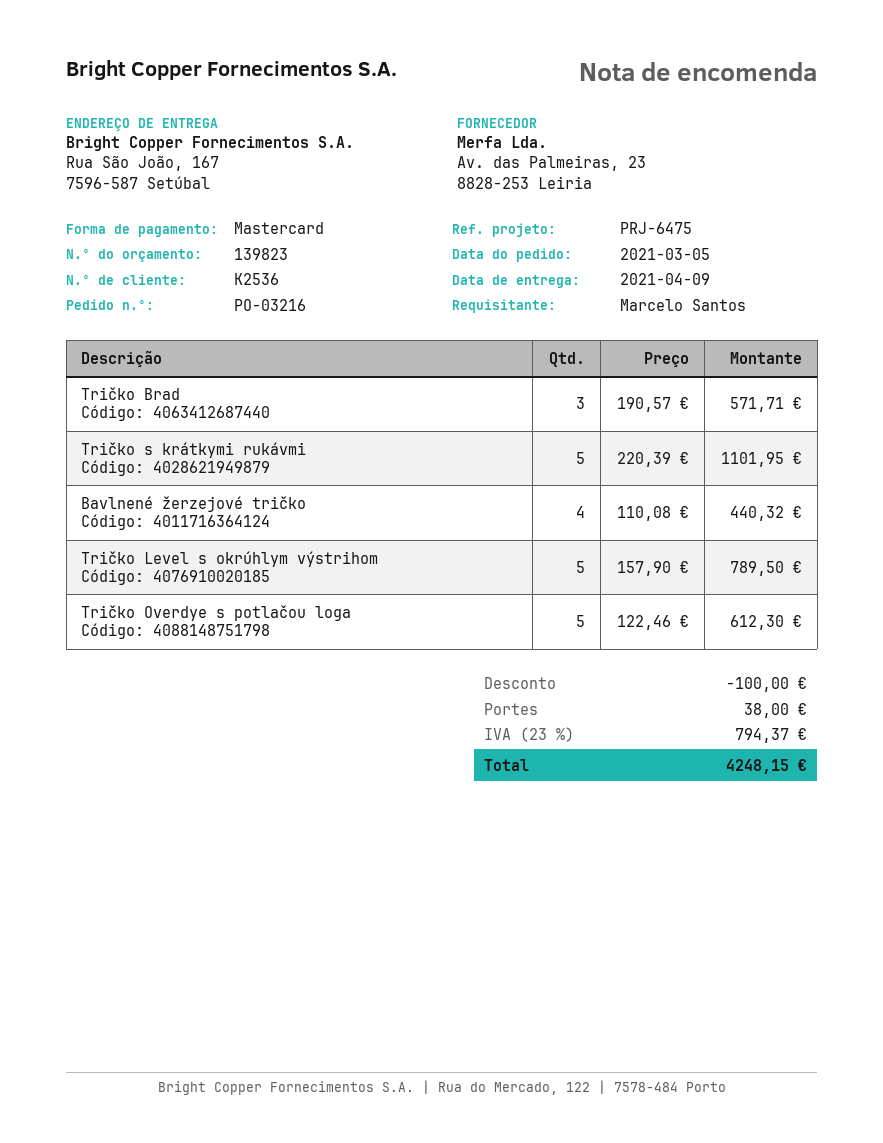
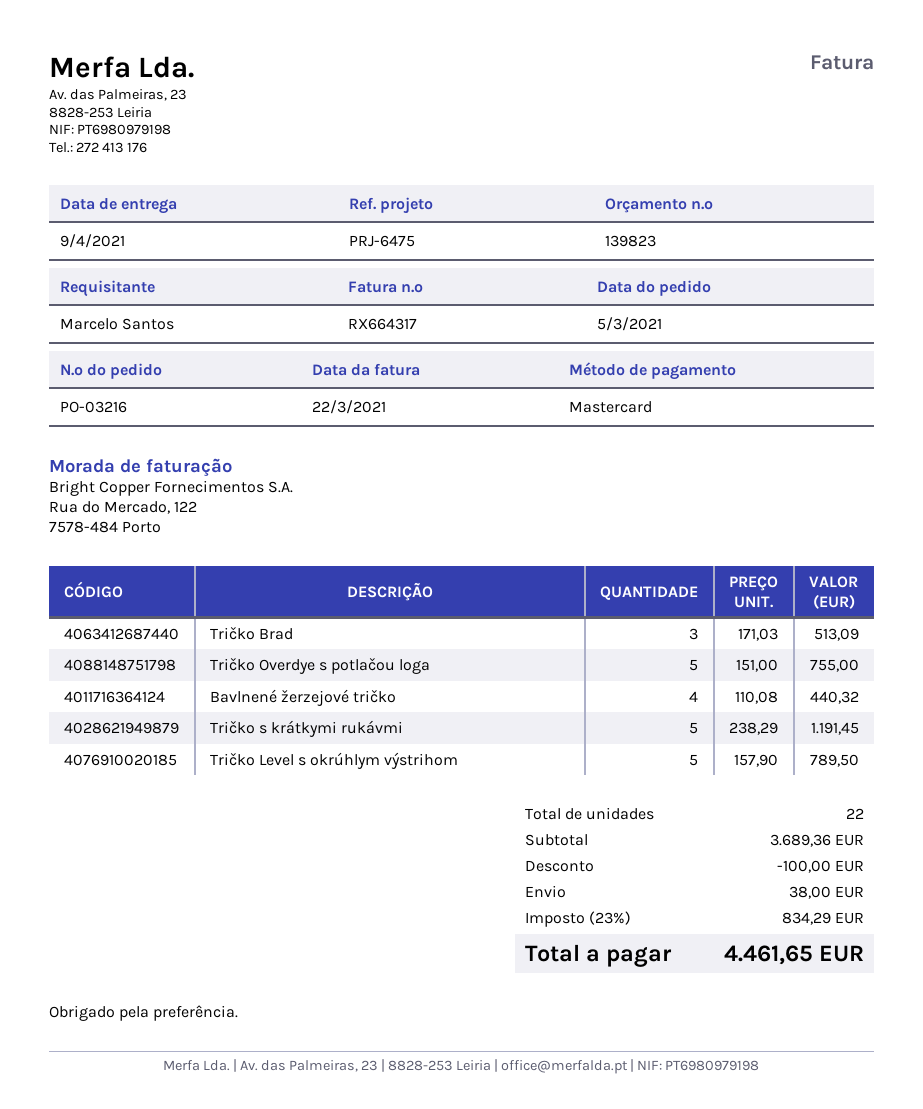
Tričko Brad: 3 x 190.57 = 571.71 -> 3 x 171.03 = 513.09
Tričko s krátkymi rukávmi: 5 x 220.39 = 1101.95 -> 5 x 238.29 = 1191.45
Tričko Overdye s potlačou loga: 5 x 122.46 = 612.30 -> 5 x 151.00 = 755.00
tax: 23% = 794.37 -> 23% = 834.29
total: 4248.15 -> 4461.65

